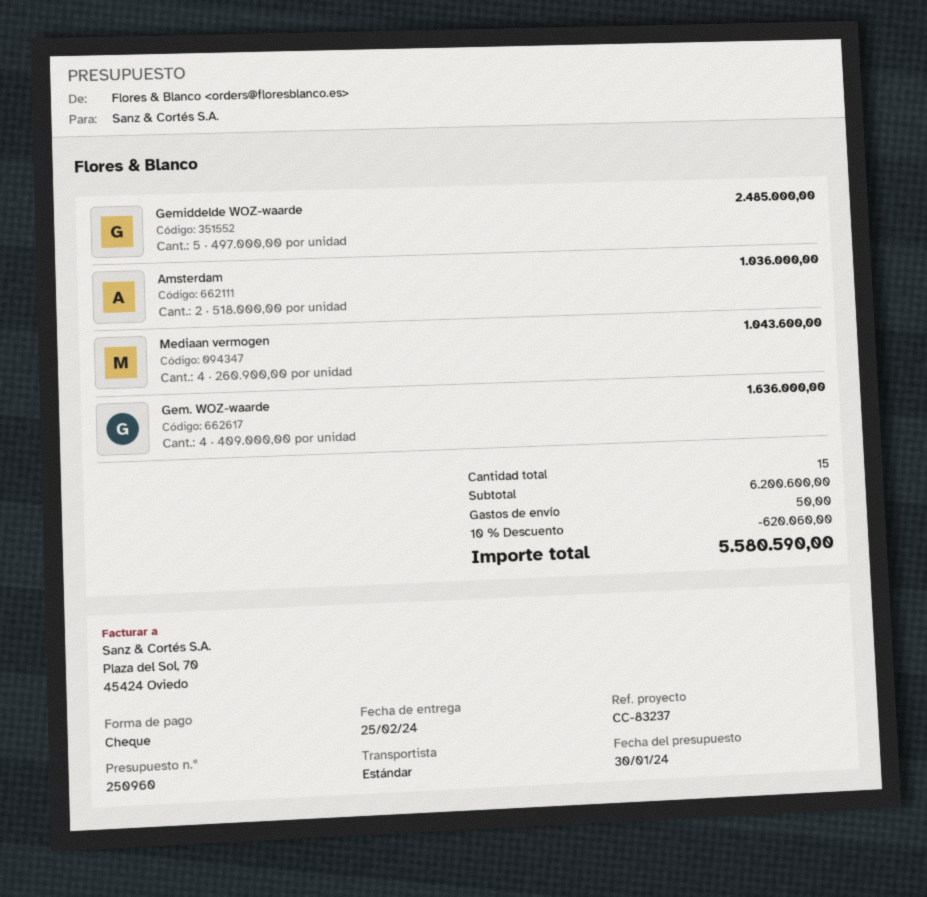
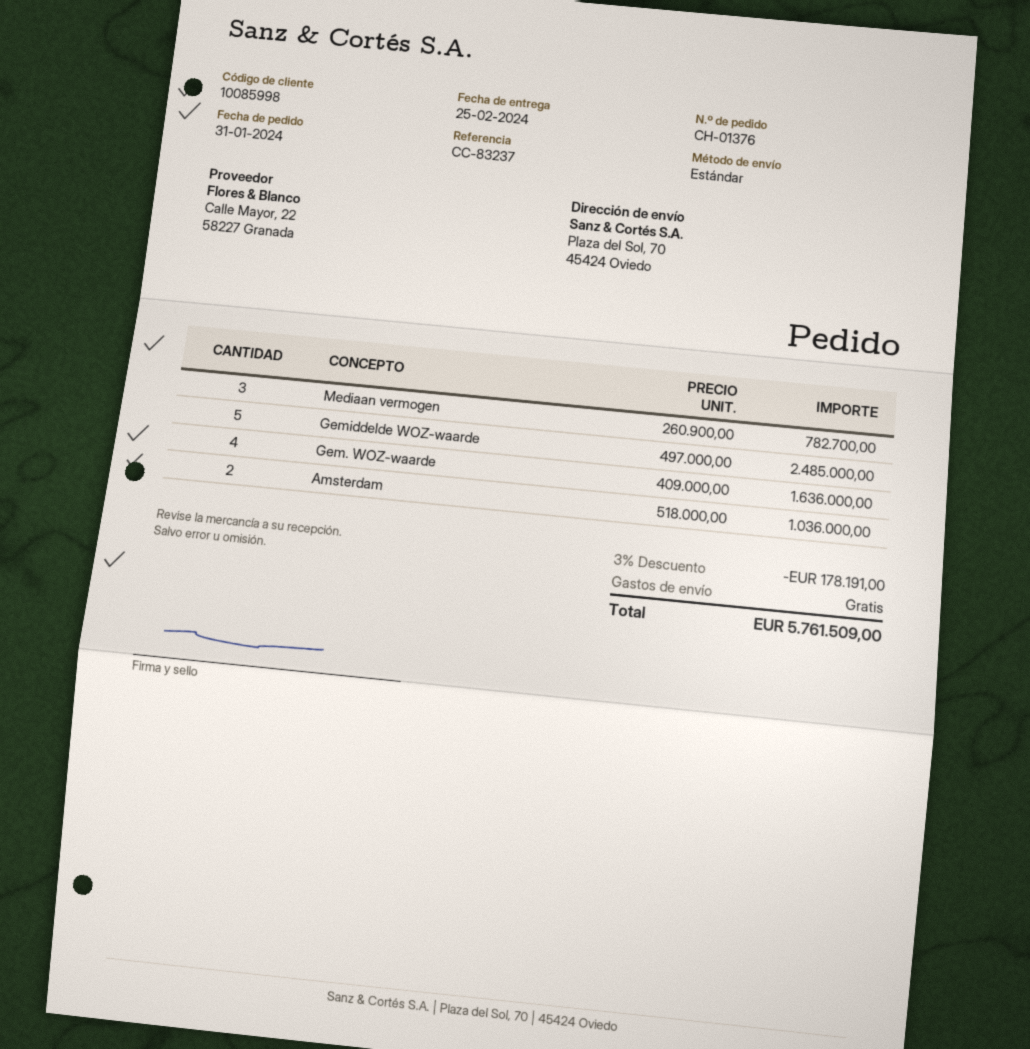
Mediaan vermogen: 4 x 260900.00 = 1043600.00 -> 3 x 260900.00 = 782700.00
discount: 10% = 620060.00 -> 3% = 178191.00
shipping: 50.00 -> 0.00
total: 5580590.00 -> 5761509.00

